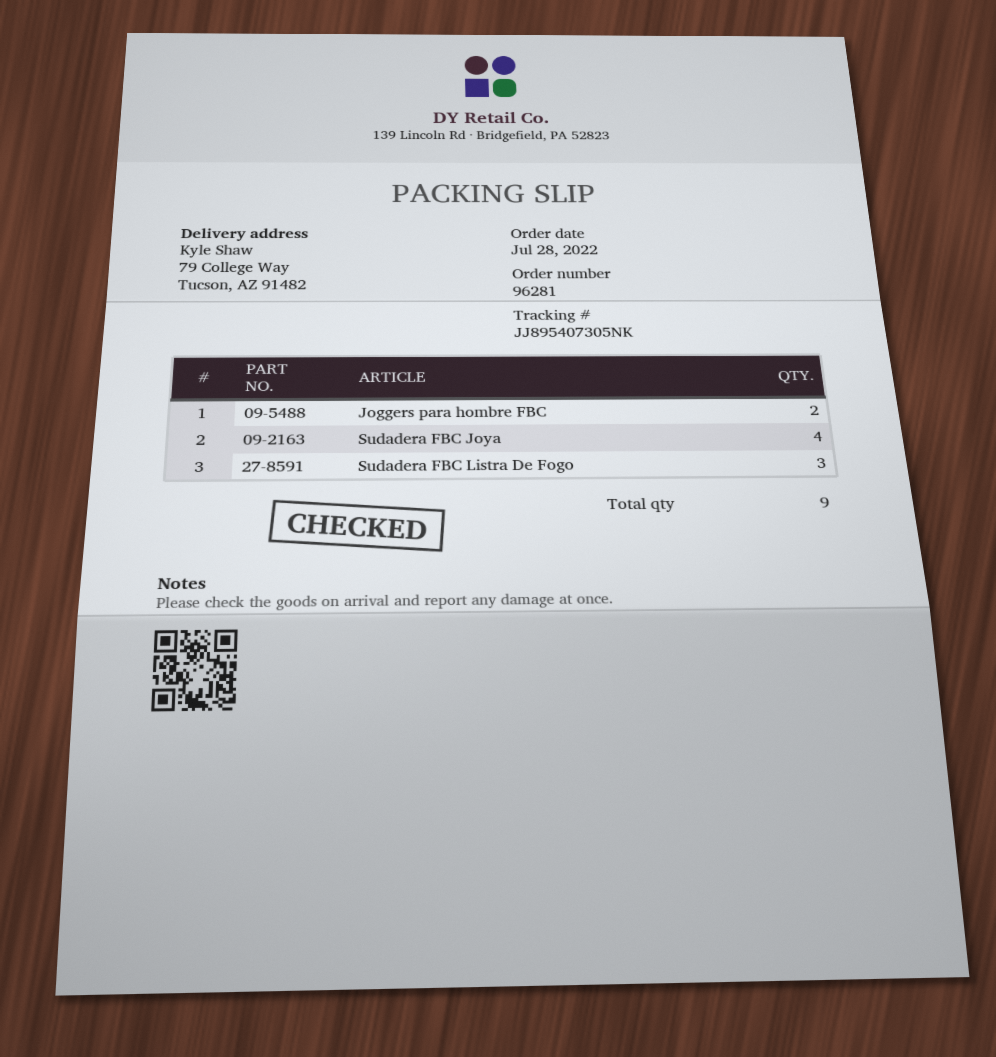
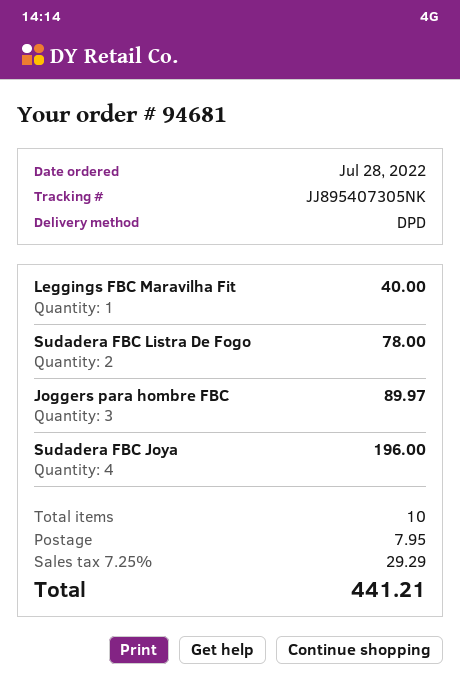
order number: 96281 -> 94681
Joggers para hombre FBC: 2 -> 3
Sudadera FBC Listra De Fogo: 3 -> 2
Leggings FBC Maravilha Fit: none -> 1
total quantity: 9 -> 10

